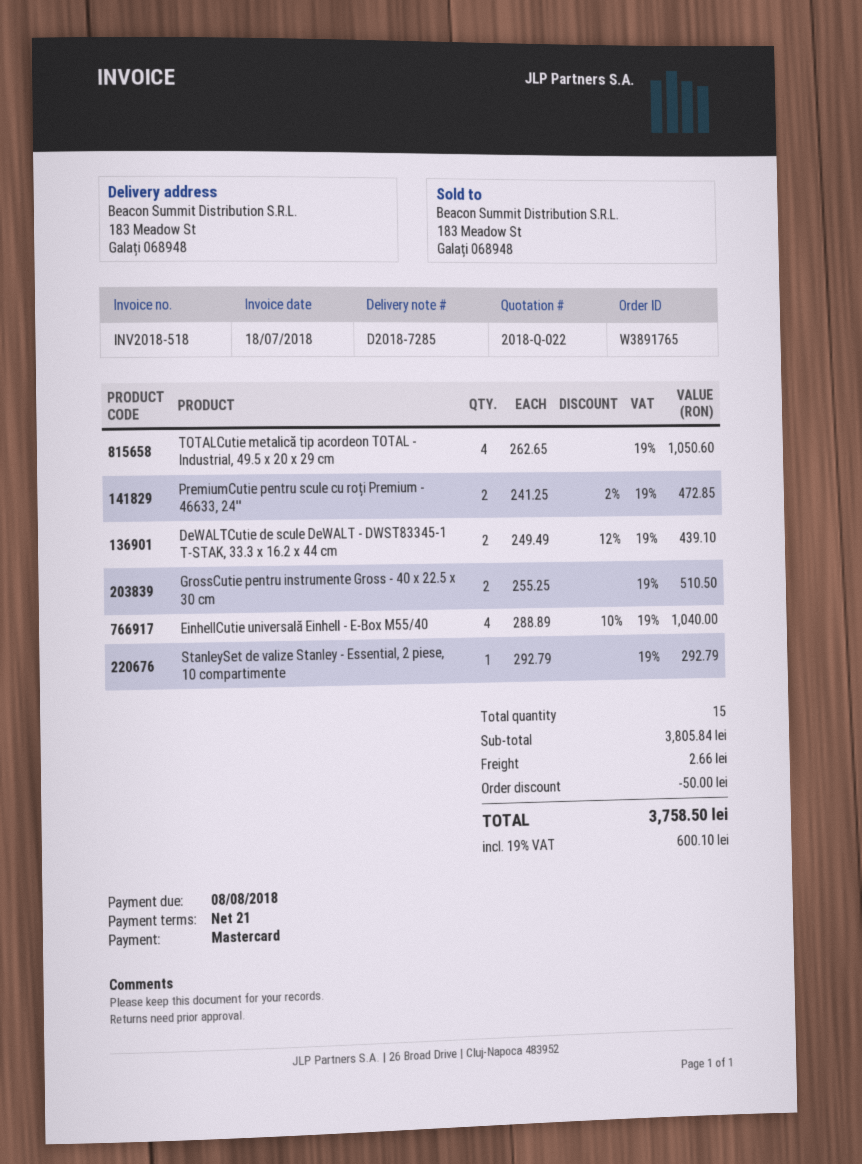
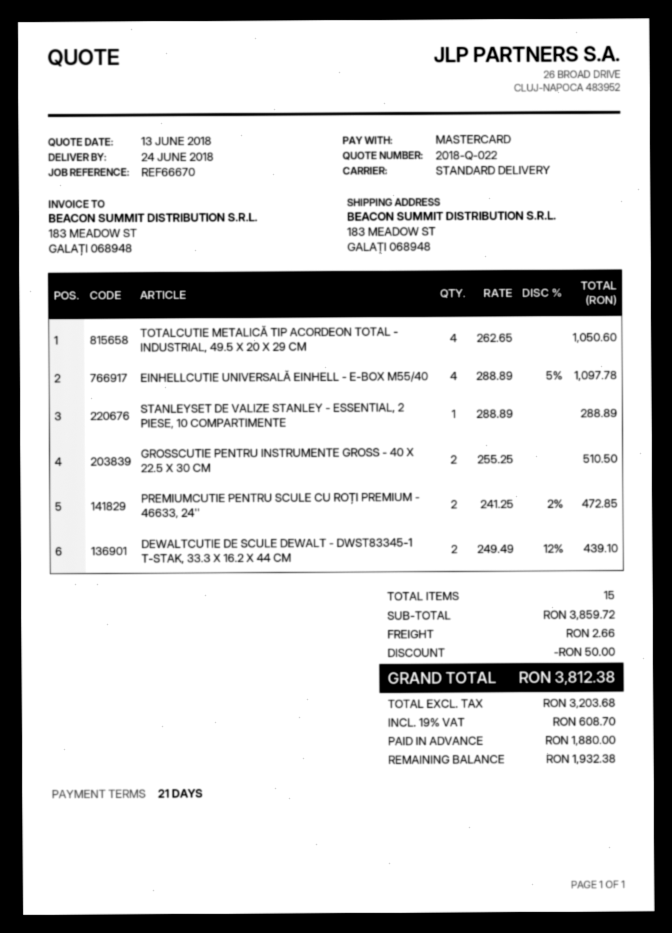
EinhellCutie universală Einhell - E-Box M55/40: 4 x 288.89 - 10% = 1040.00 -> 4 x 288.89 - 5% = 1097.78
StanleySet de valize Stanley - Essential, 2 piese, 10 compartimente: 1 x 292.79 = 292.79 -> 1 x 288.89 = 288.89
subtotal: 3805.84 -> 3859.72
tax: 19% = 600.10 -> 19% = 608.70
total: 3758.50 -> 3812.38

